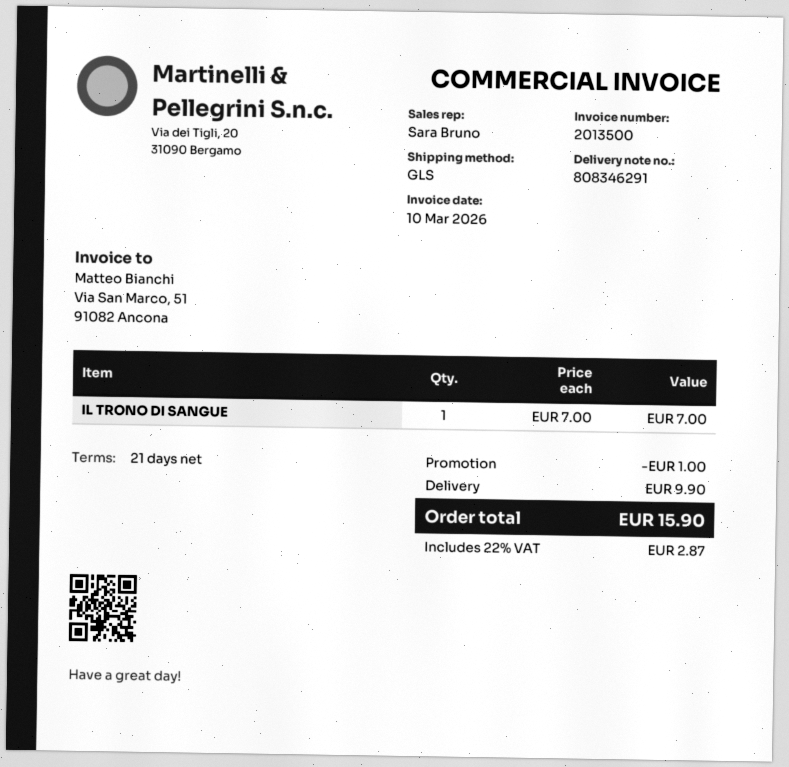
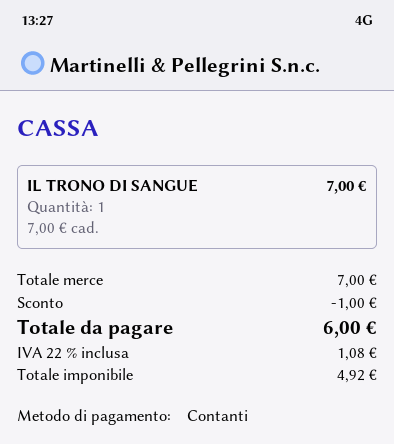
shipping: 9.90 -> none
tax: 22% = 2.87 -> 22% = 1.08
total: 15.90 -> 6.00

